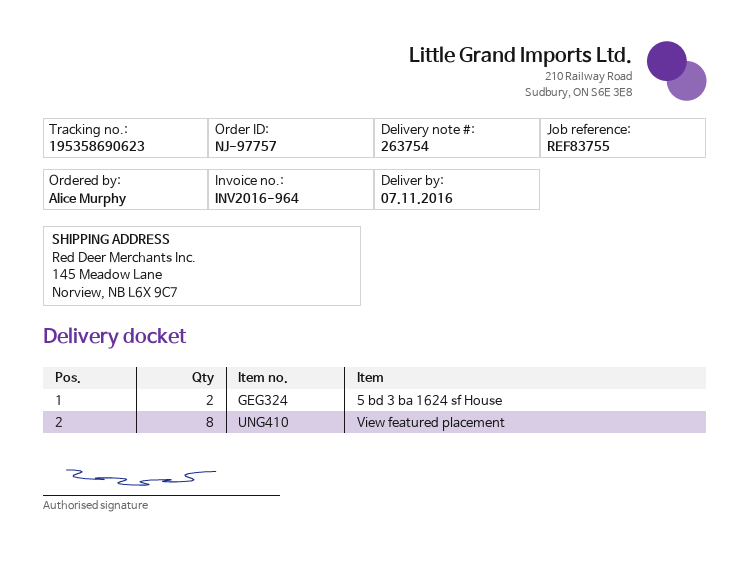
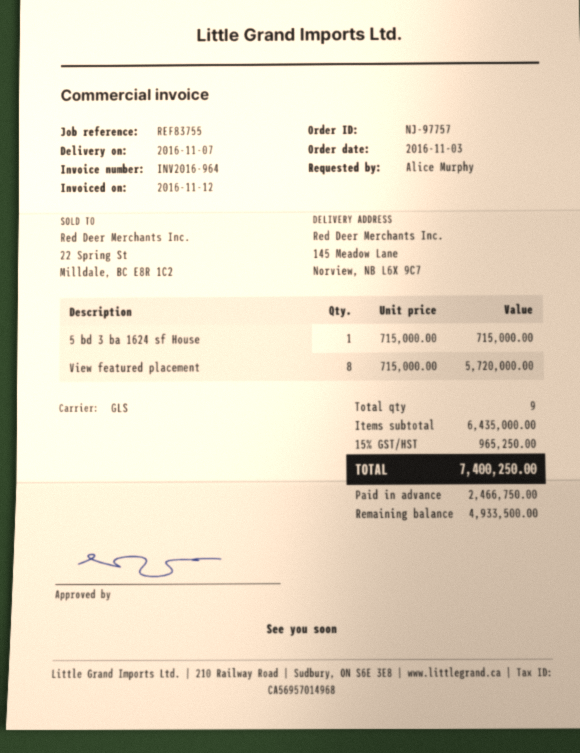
5 bd 3 ba 1624 sf House: 2 -> 1

